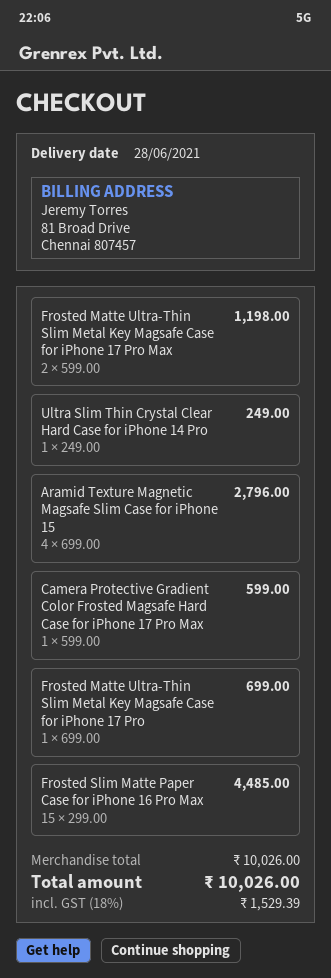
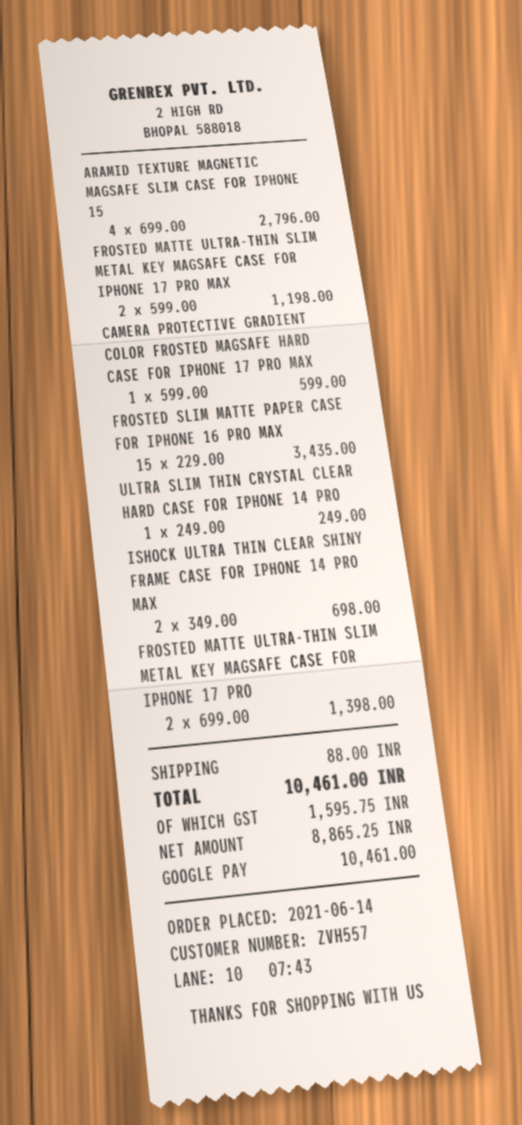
Frosted Matte Ultra-Thin Slim Metal Key Magsafe Case for iPhone 17 Pro: 1 x 699.00 = 699.00 -> 2 x 699.00 = 1398.00
Frosted Slim Matte Paper Case for iPhone 16 Pro Max: 15 x 299.00 = 4485.00 -> 15 x 229.00 = 3435.00
ISHOCK ULTRA THIN CLEAR SHINY FRAME CASE FOR IPHONE 14 PRO MAX: none -> 2 x 349.00 = 698.00
shipping: none -> 88.00
tax: 1529.39 -> 1595.75
total: 10026.00 -> 10461.00

